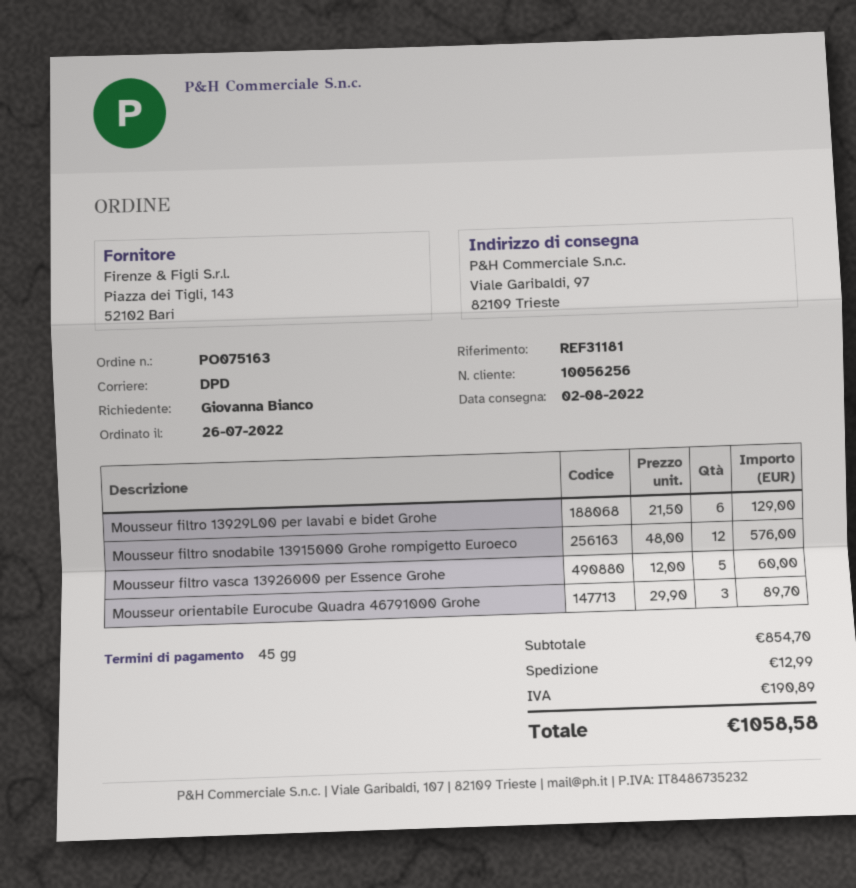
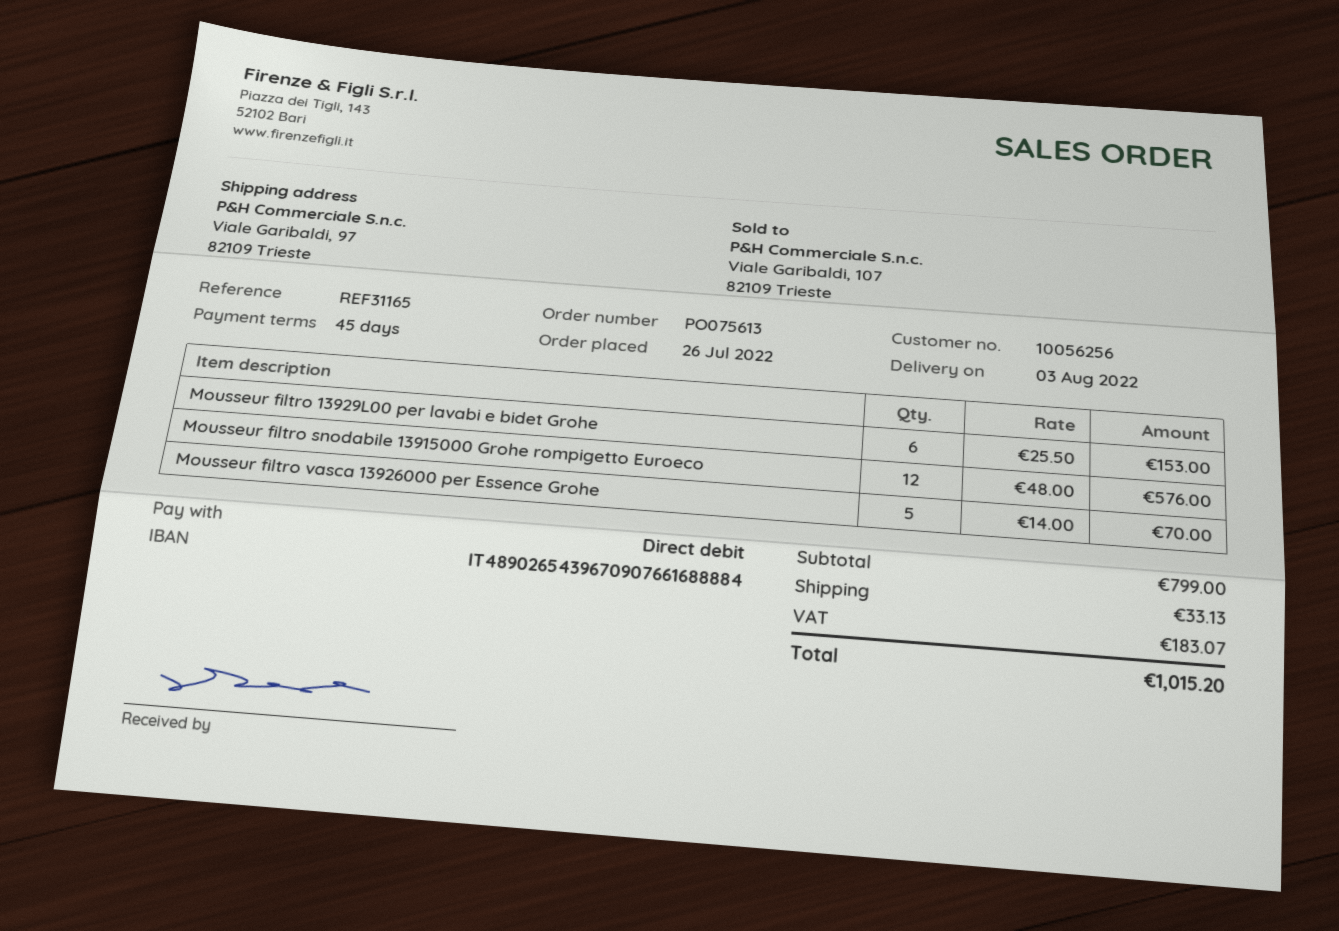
order number: PO075163 -> PO075613
delivery date: 2022-08-02 -> 2022-08-03
reference: REF31181 -> REF31165
Mousseur filtro 13929L00 per lavabi e bidet Grohe: 6 x 21.50 = 129.00 -> 6 x 25.50 = 153.00
Mousseur filtro vasca 13926000 per Essence Grohe: 5 x 12.00 = 60.00 -> 5 x 14.00 = 70.00
Mousseur orientabile Eurocube Quadra 46791000 Grohe: 3 x 29.90 = 89.70 -> none
subtotal: 854.70 -> 799.00
shipping: 12.99 -> 33.13
tax: 190.89 -> 183.07
total: 1058.58 -> 1015.20

